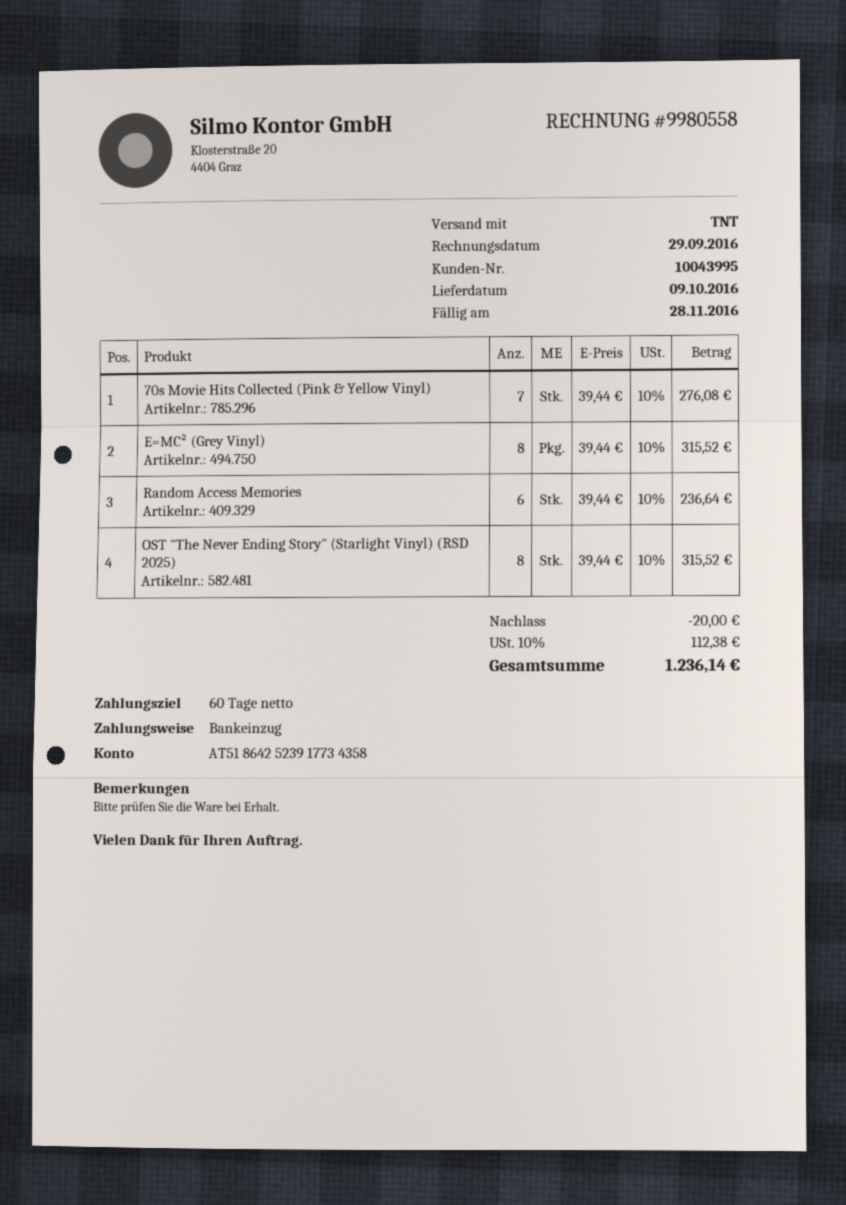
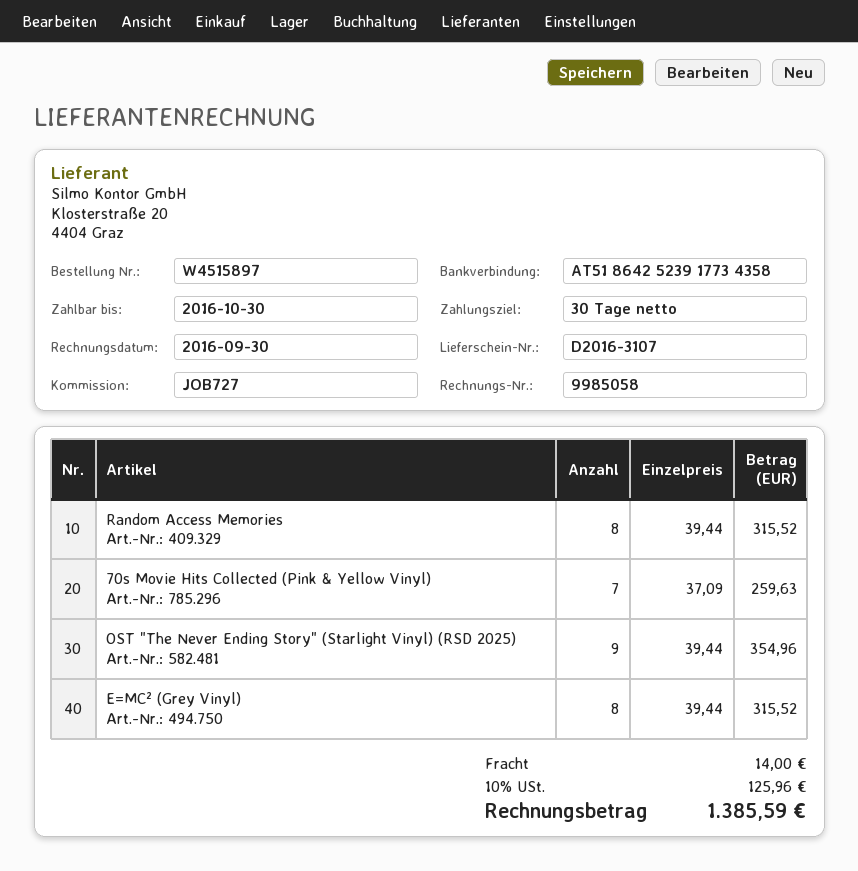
invoice number: 9980558 -> 9985058
invoice date: 2016-09-29 -> 2016-09-30
payment terms: 60 days -> 30 days
due date: 2016-11-28 -> 2016-10-30
70s Movie Hits Collected (Pink & Yellow Vinyl): 7 x 39.44 = 276.08 -> 7 x 37.09 = 259.63
Random Access Memories: 6 x 39.44 = 236.64 -> 8 x 39.44 = 315.52
OST "The Never Ending Story" (Starlight Vinyl) (RSD 2025): 8 x 39.44 = 315.52 -> 9 x 39.44 = 354.96
discount: 20.00 -> none
shipping: none -> 14.00
tax: 10% = 112.38 -> 10% = 125.96
total: 1236.14 -> 1385.59

